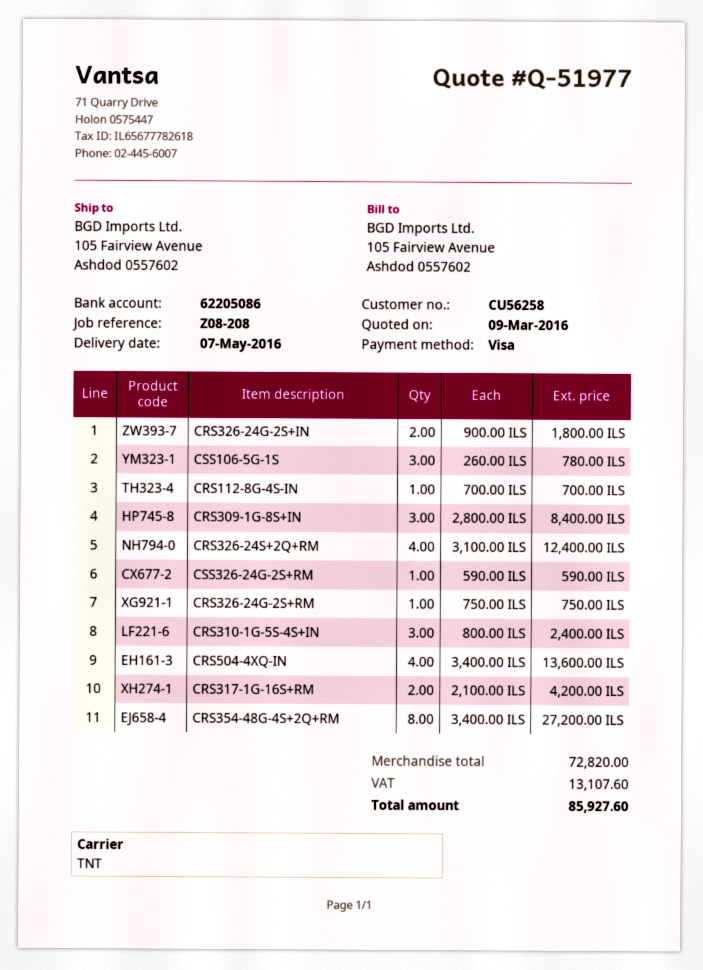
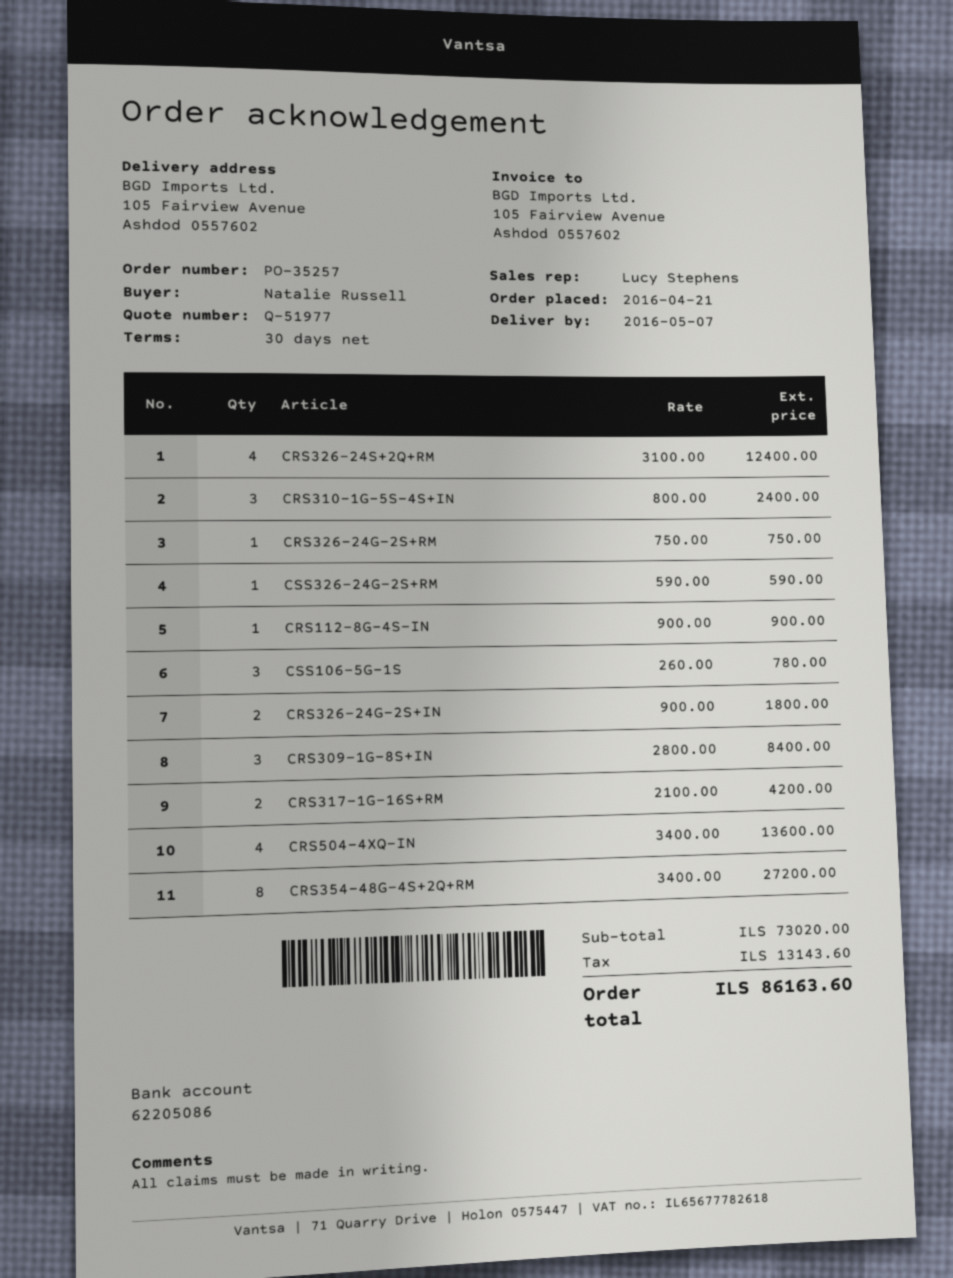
CRS112-8G-4S-IN: 1 x 700.00 = 700.00 -> 1 x 900.00 = 900.00
subtotal: 72820.00 -> 73020.00
tax: 13107.60 -> 13143.60
total: 85927.60 -> 86163.60

